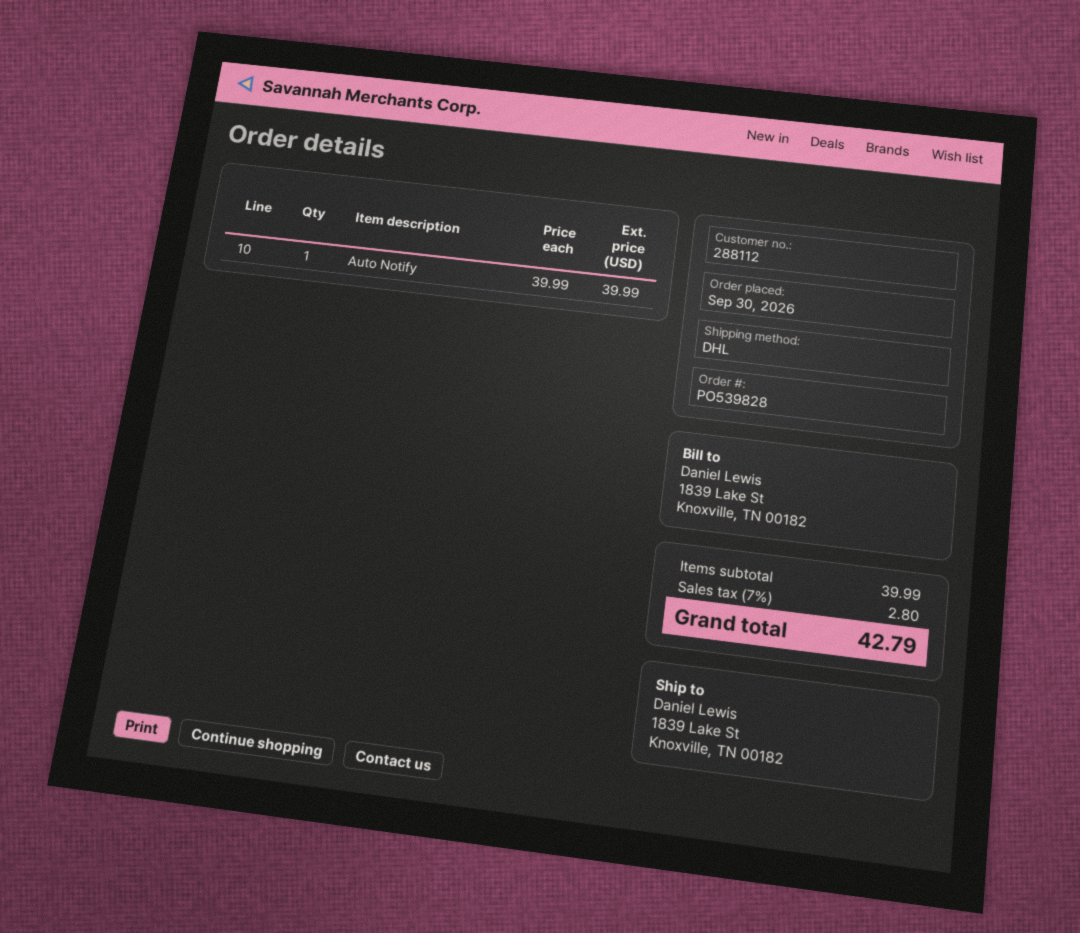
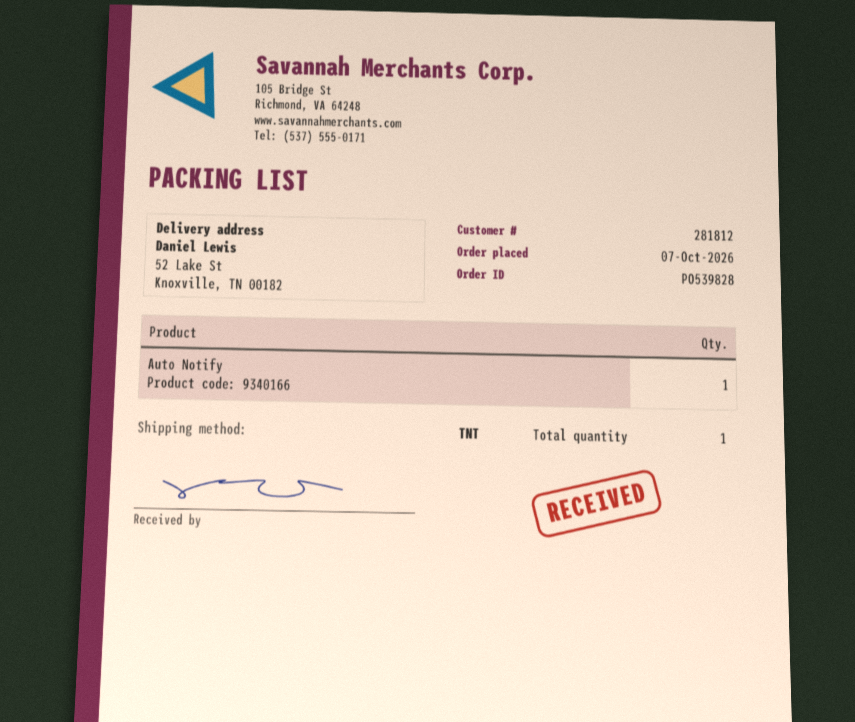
order date: 2026-09-30 -> 2026-10-07
customer number: 288112 -> 281812
shipping method: DHL -> TNT
ship to: 1839 Lake St, Knoxville, TN 00182 -> 52 Lake St, Knoxville, TN 00182

